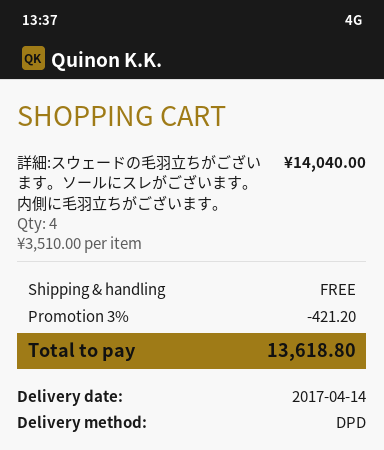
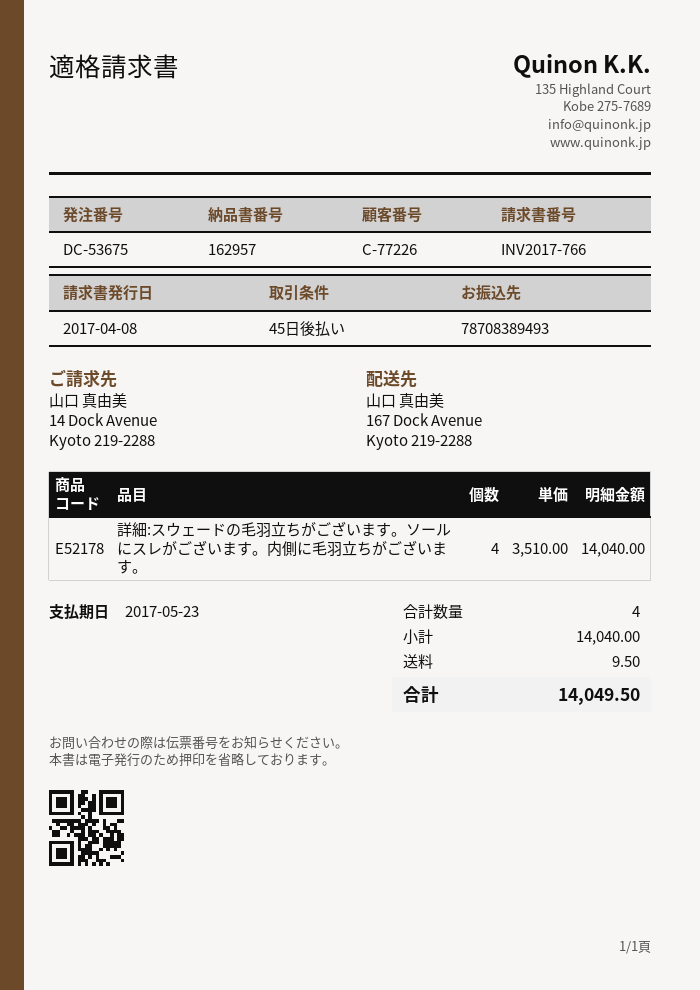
discount: 3% = 421.20 -> none
shipping: 0.00 -> 9.50
total: 13618.80 -> 14049.50

